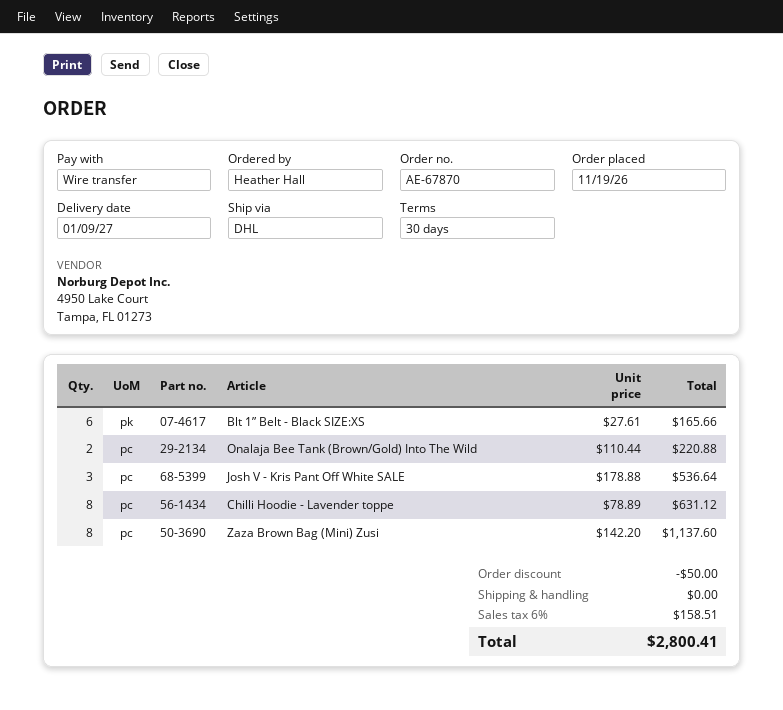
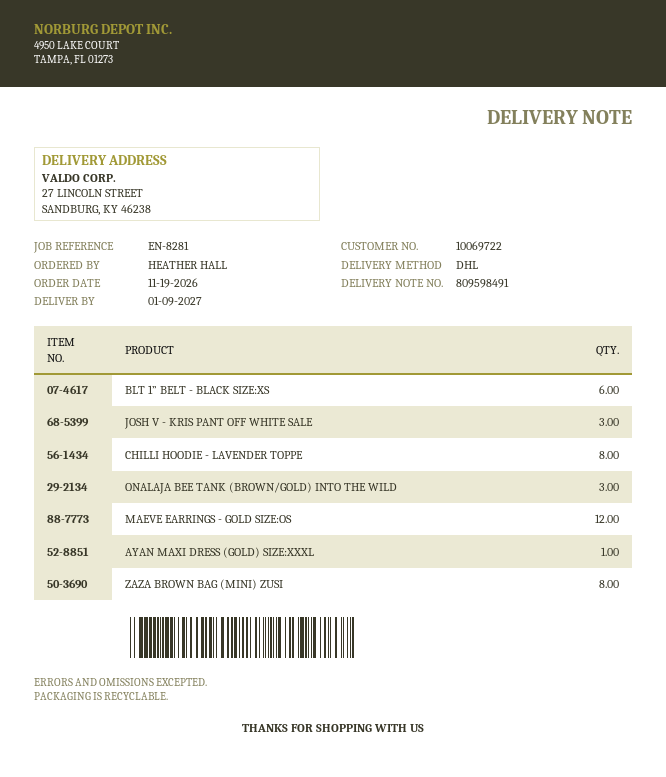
Onalaja Bee Tank (Brown/Gold) Into The Wild: 2 -> 3
MAEVE EARRINGS - GOLD SIZE:OS: none -> 12
AYAN MAXI DRESS (GOLD) SIZE:XXXL: none -> 1

